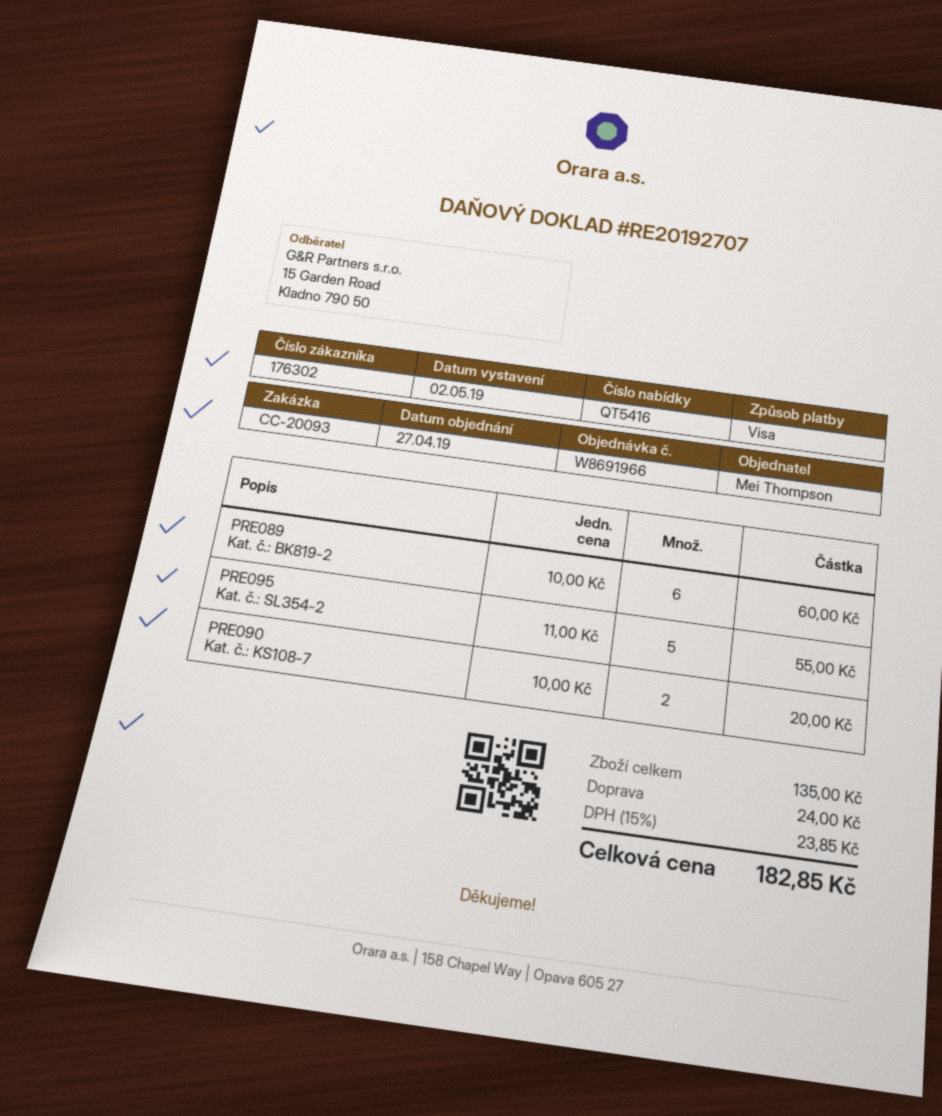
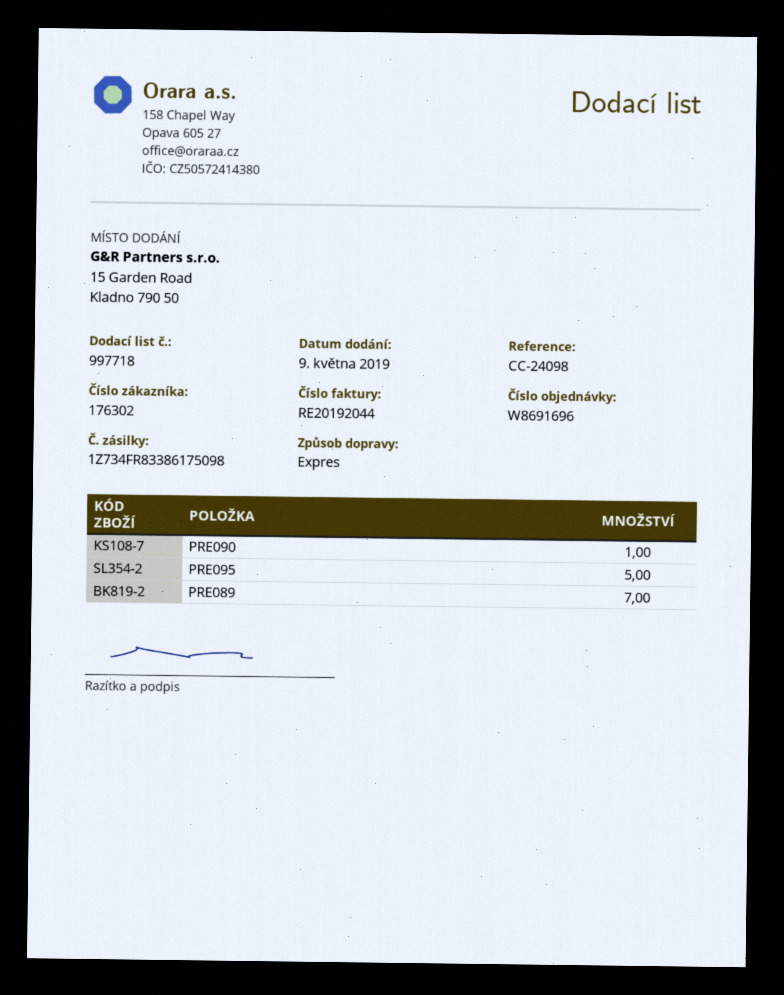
order number: W8691966 -> W8691696
invoice number: RE20192707 -> RE20192044
reference: CC-20093 -> CC-24098
PRE089: 6 -> 7
PRE090: 2 -> 1

